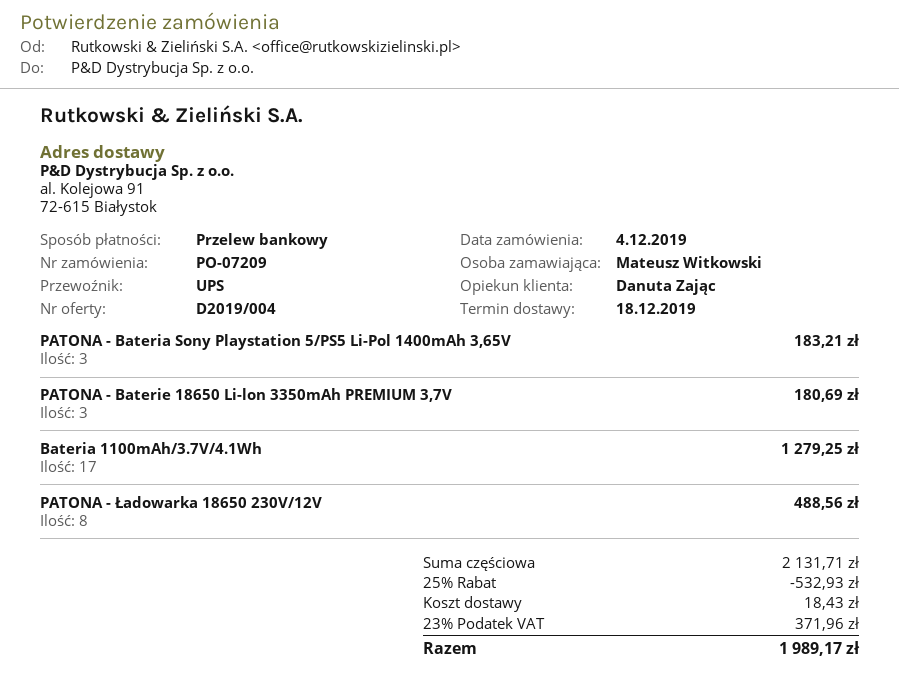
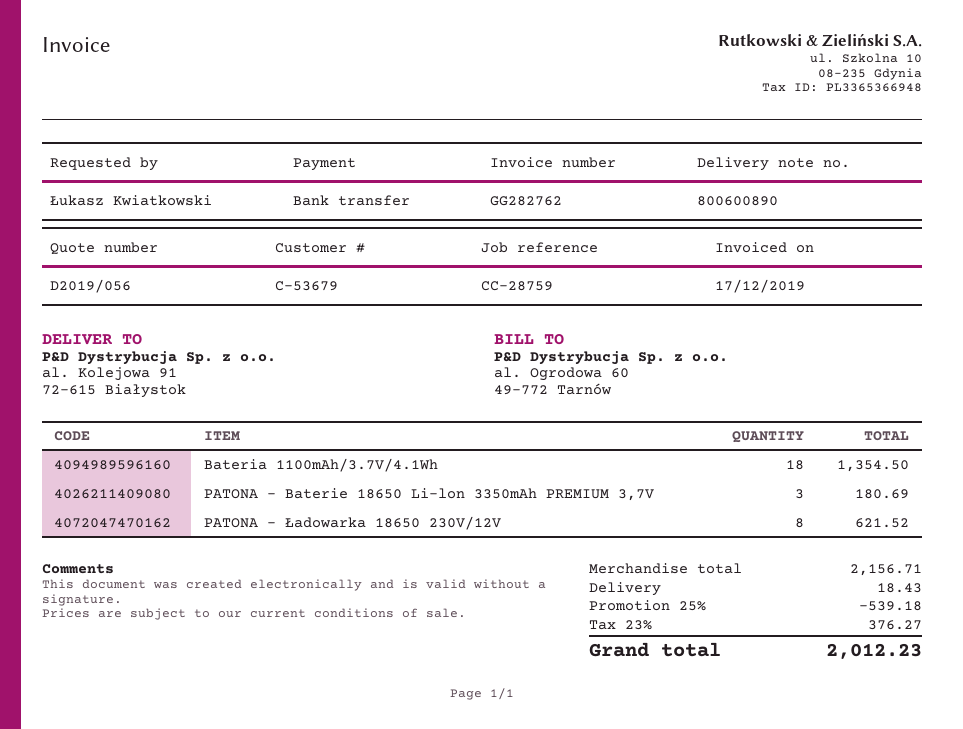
quote number: D2019/004 -> D2019/056
ordered by: Mateusz Witkowski -> Łukasz Kwiatkowski
PATONA - Bateria Sony Playstation 5/PS5 Li-Pol 1400mAh 3,65V: 3 for 183.21 -> none
Bateria 1100mAh/3.7V/4.1Wh: 17 for 1279.25 -> 18 for 1354.50
PATONA - Ładowarka 18650 230V/12V: 8 for 488.56 -> 8 for 621.52
subtotal: 2131.71 -> 2156.71
discount: 25% = 532.93 -> 25% = 539.18
tax: 23% = 371.96 -> 23% = 376.27
total: 1989.17 -> 2012.23

